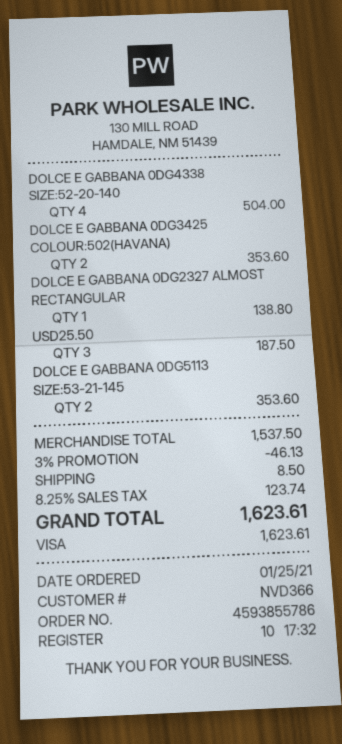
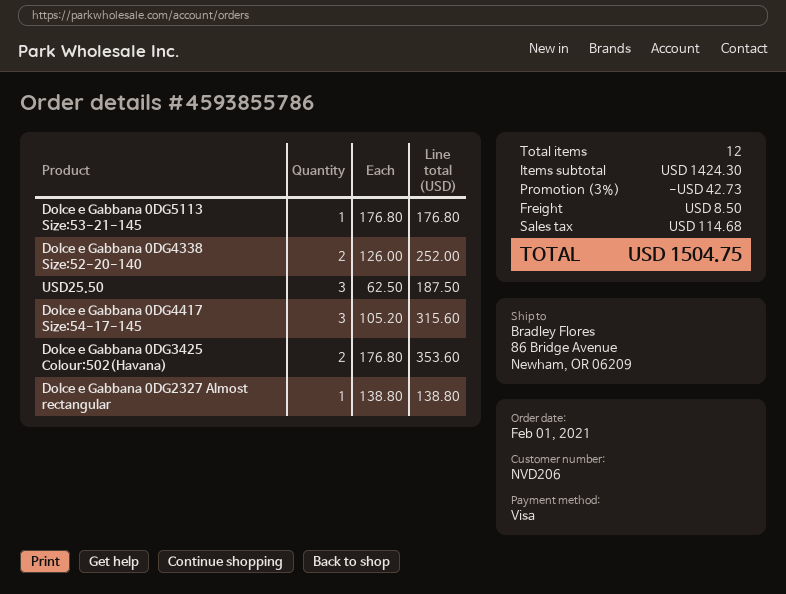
order date: 2021-01-25 -> 2021-02-01
customer number: NVD366 -> NVD206
DOLCE E GABBANA 0DG4338 SIZE:52-20-140: 4 for 504.00 -> 2 for 252.00
DOLCE E GABBANA 0DG5113 SIZE:53-21-145: 2 for 353.60 -> 1 for 176.80
Dolce e Gabbana 0DG4417 Size:54-17-145: none -> 3 for 315.60
subtotal: 1537.50 -> 1424.30
discount: 3% = 46.13 -> 3% = 42.73
tax: 123.74 -> 114.68
total: 1623.61 -> 1504.75

